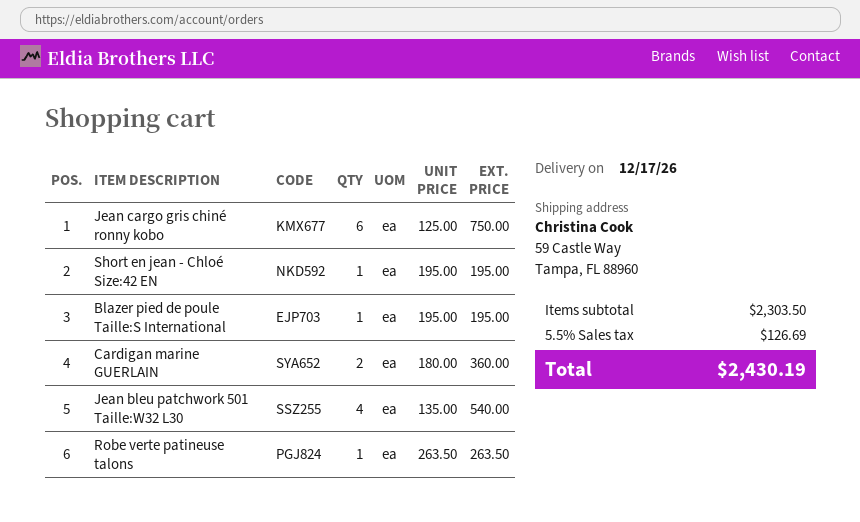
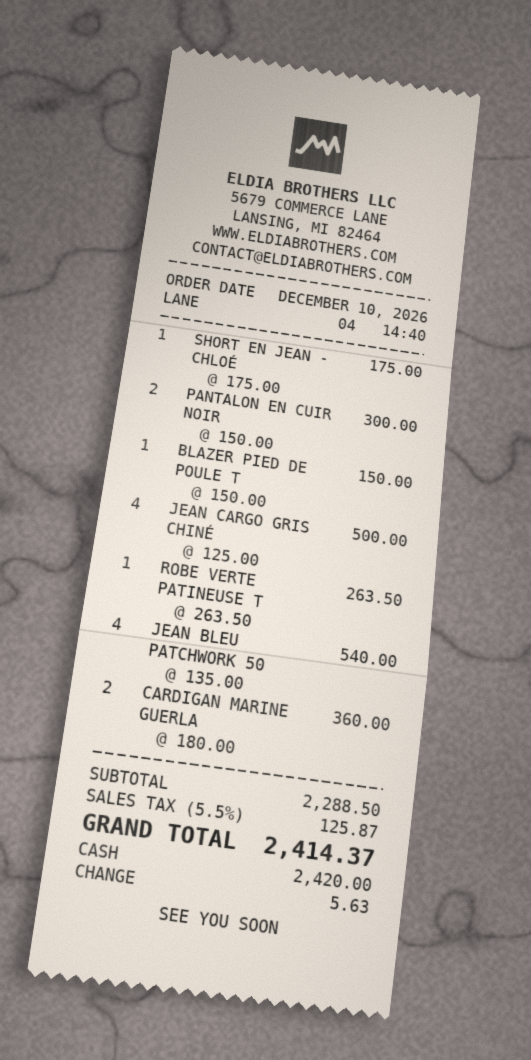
Jean cargo gris chiné ronny kobo: 6 x 125.00 = 750.00 -> 4 x 125.00 = 500.00
Short en jean - Chloé Size:42 EN: 1 x 195.00 = 195.00 -> 1 x 175.00 = 175.00
Blazer pied de poule Taille:S International: 1 x 195.00 = 195.00 -> 1 x 150.00 = 150.00
PANTALON EN CUIR NOIR: none -> 2 x 150.00 = 300.00
subtotal: 2303.50 -> 2288.50
tax: 5.5% = 126.69 -> 5.5% = 125.87
total: 2430.19 -> 2414.37

